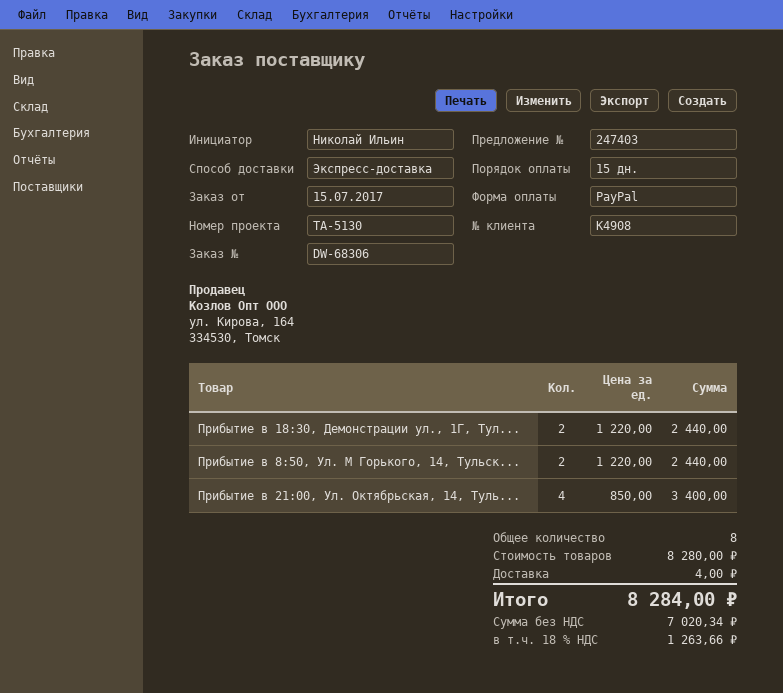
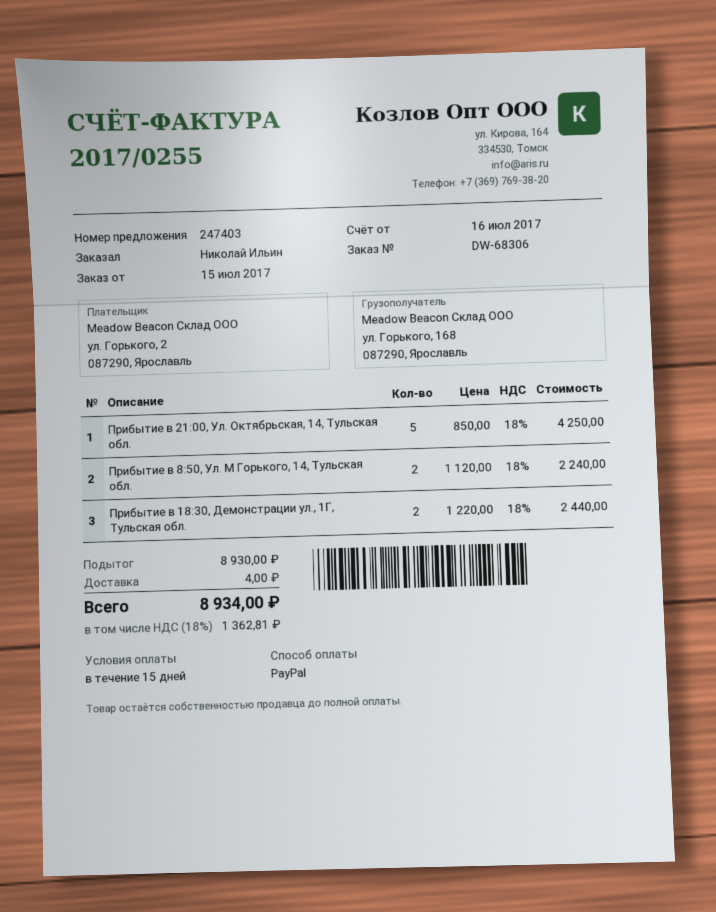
Прибытие в 8:50, Ул. М Горького, 14, Тульск...: 2 x 1220.00 = 2440.00 -> 2 x 1120.00 = 2240.00
Прибытие в 21:00, Ул. Октябрьская, 14, Туль...: 4 x 850.00 = 3400.00 -> 5 x 850.00 = 4250.00
subtotal: 8280.00 -> 8930.00
tax: 18% = 1263.66 -> 18% = 1362.81
total: 8284.00 -> 8934.00

